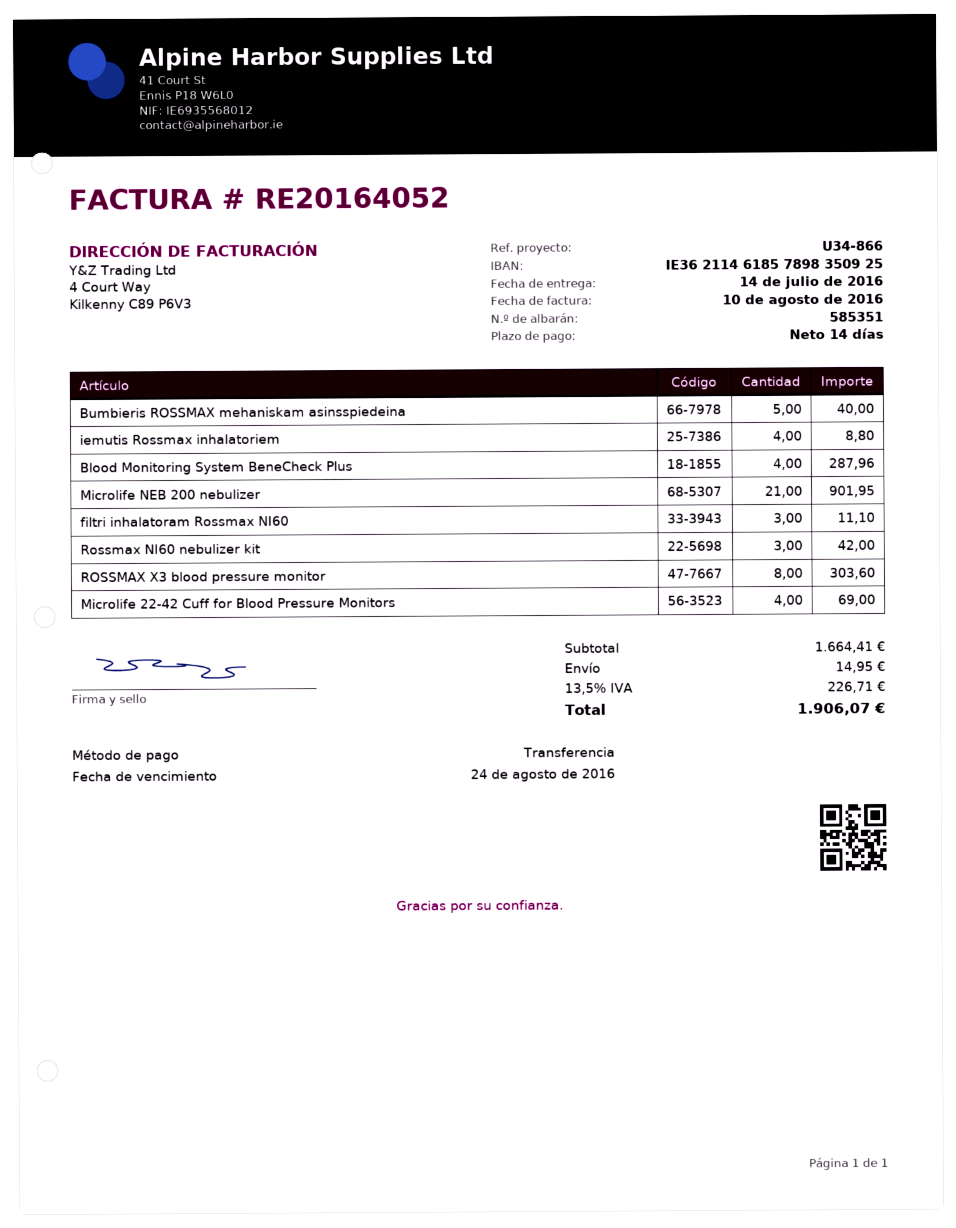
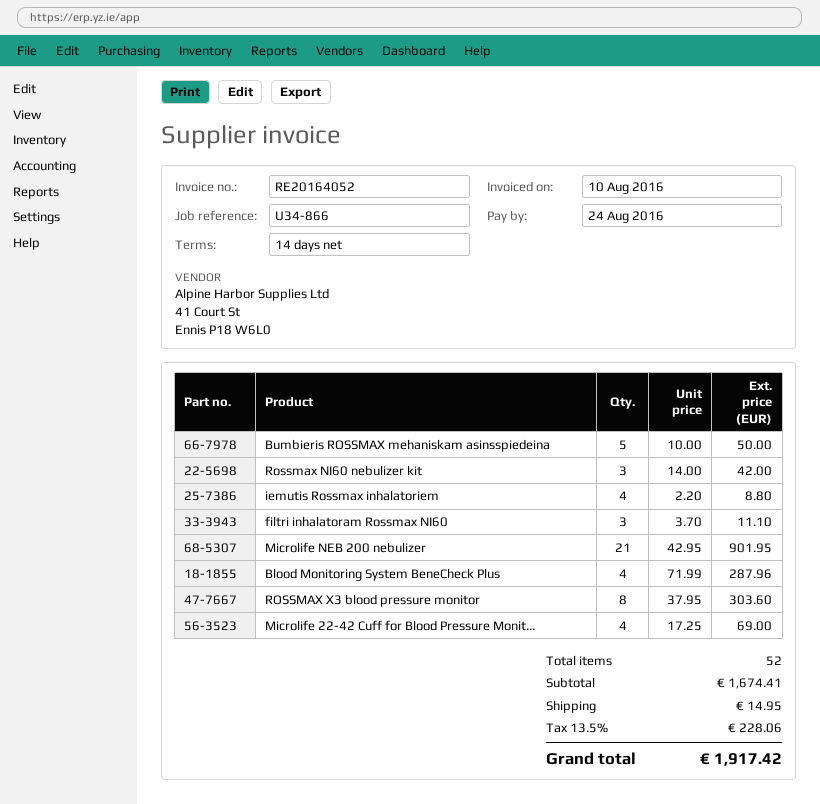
Bumbieris ROSSMAX mehaniskam asinsspiedeina: 5 for 40.00 -> 5 for 50.00
subtotal: 1664.41 -> 1674.41
tax: 13.5% = 226.71 -> 13.5% = 228.06
total: 1906.07 -> 1917.42

